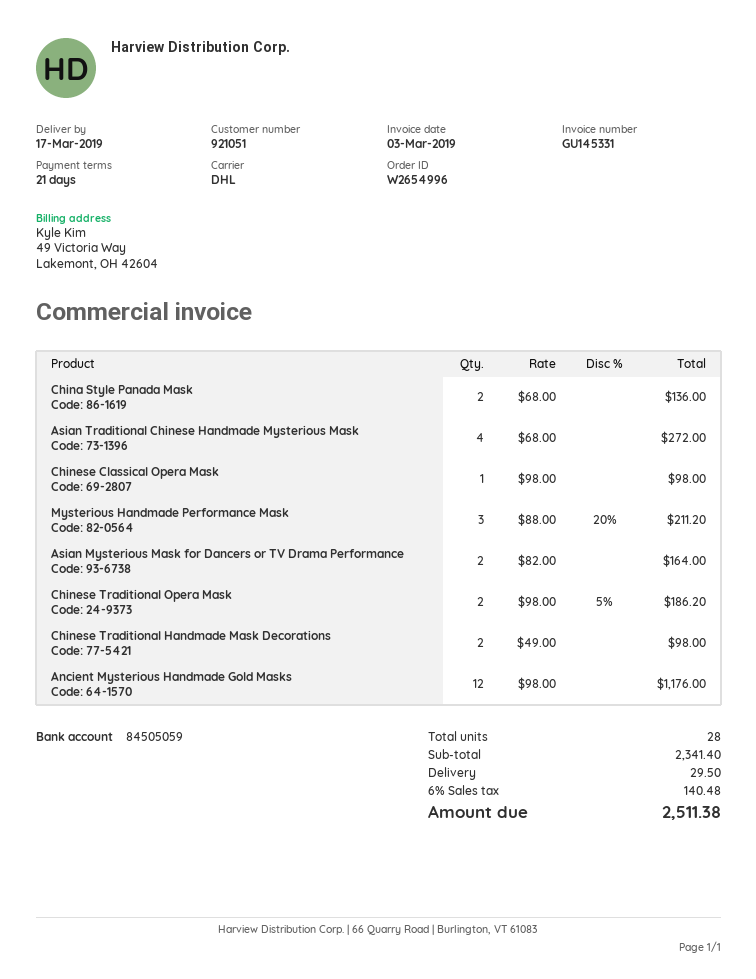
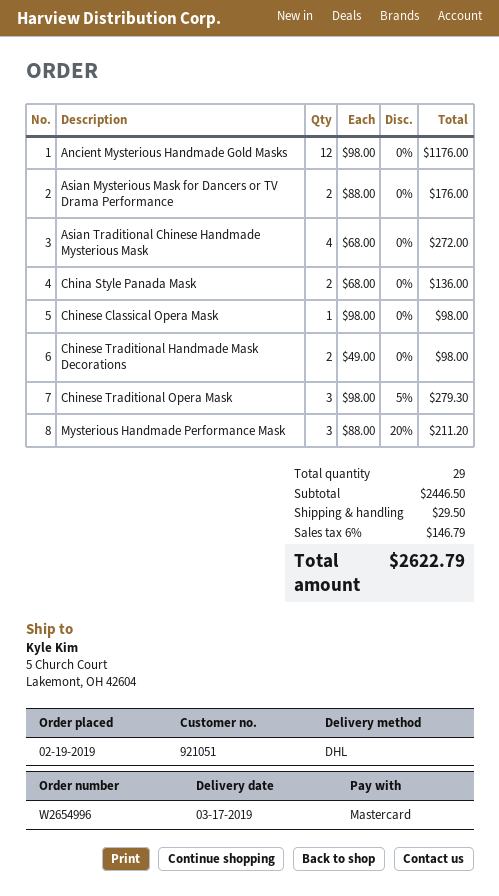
Asian Mysterious Mask for Dancers or TV Drama Performance: 2 x 82.00 = 164.00 -> 2 x 88.00 = 176.00
Chinese Traditional Opera Mask: 2 x 98.00 - 5% = 186.20 -> 3 x 98.00 - 5% = 279.30
total quantity: 28 -> 29
subtotal: 2341.40 -> 2446.50
tax: 6% = 140.48 -> 6% = 146.79
total: 2511.38 -> 2622.79

